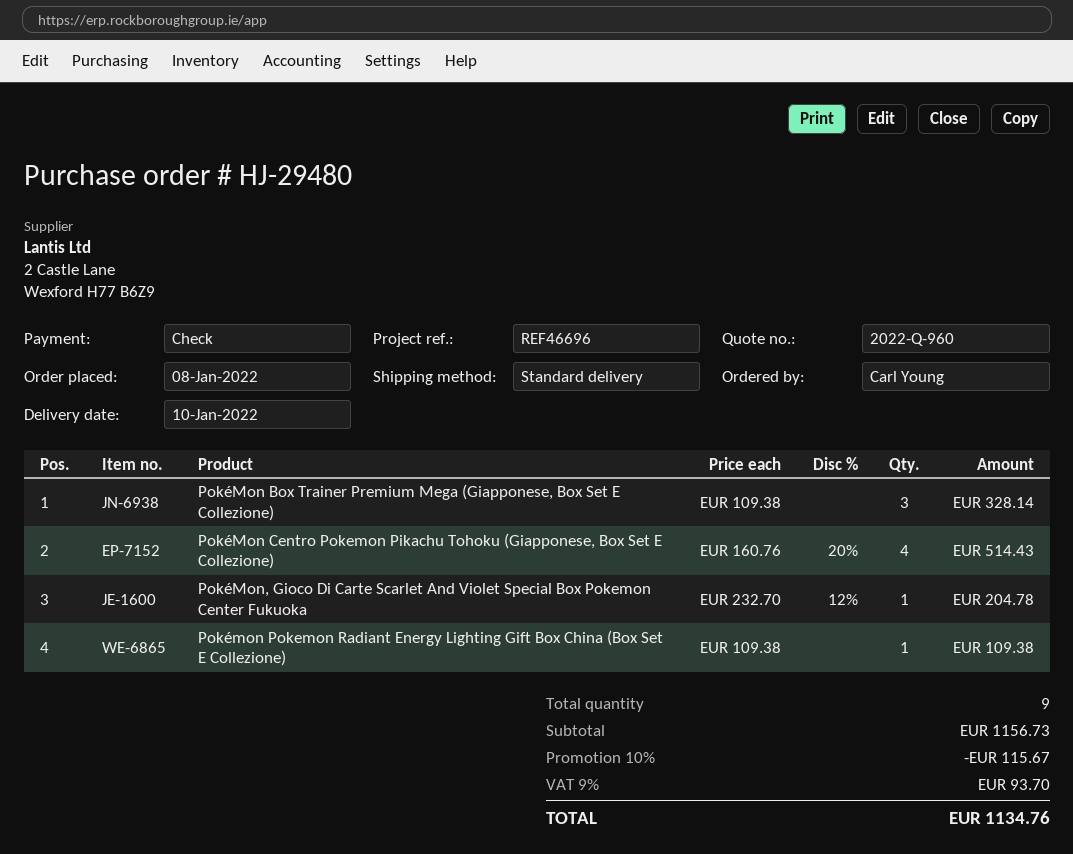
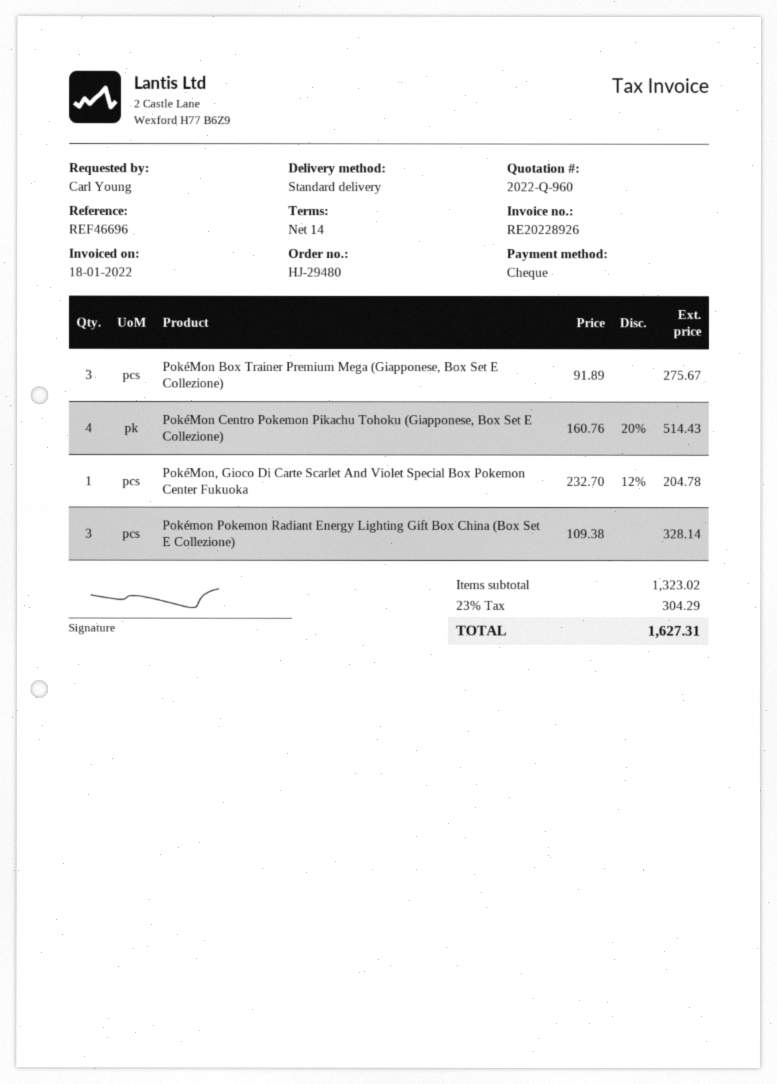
PokéMon Box Trainer Premium Mega (Giapponese, Box Set E Collezione): 3 x 109.38 = 328.14 -> 3 x 91.89 = 275.67
Pokémon Pokemon Radiant Energy Lighting Gift Box China (Box Set E Collezione): 1 x 109.38 = 109.38 -> 3 x 109.38 = 328.14
subtotal: 1156.73 -> 1323.02
discount: 10% = 115.67 -> none
tax: 9% = 93.70 -> 23% = 304.29
total: 1134.76 -> 1627.31

